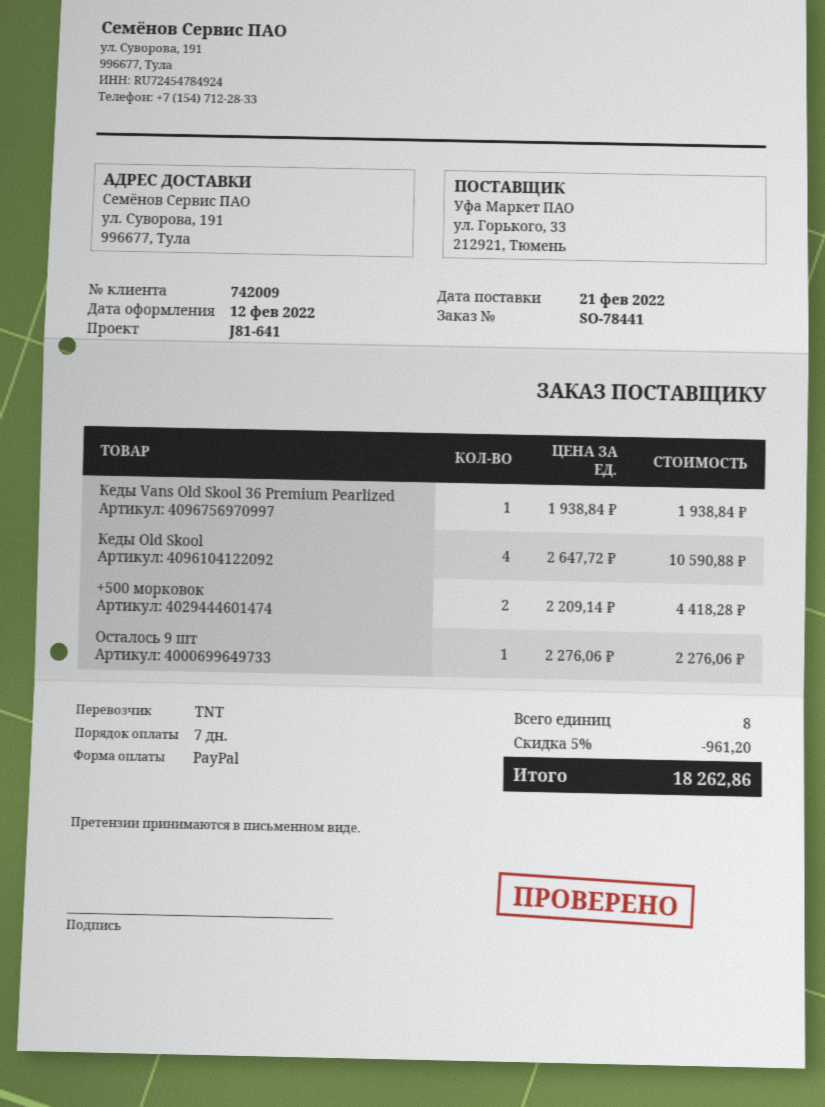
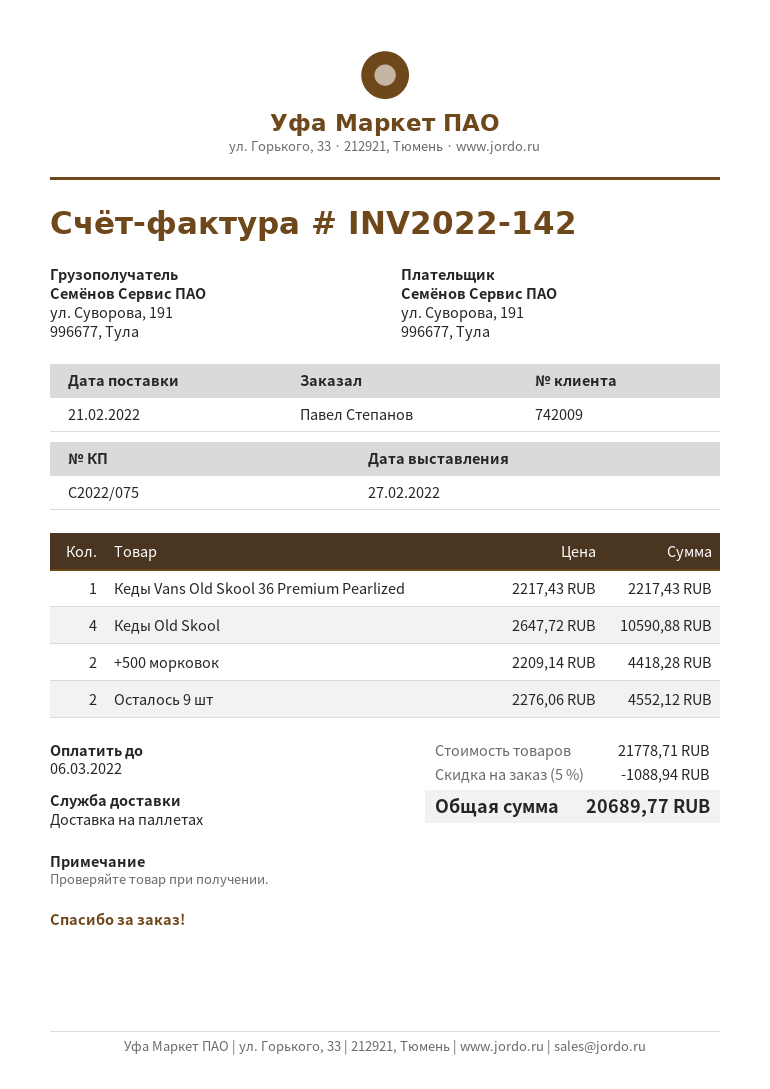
shipping method: TNT -> pallet freight
Кеды Vans Old Skool 36 Premium Pearlized: 1 x 1938.84 = 1938.84 -> 1 x 2217.43 = 2217.43
Осталось 9 шт: 1 x 2276.06 = 2276.06 -> 2 x 2276.06 = 4552.12
discount: 5% = 961.20 -> 5% = 1088.94
total: 18262.86 -> 20689.77

